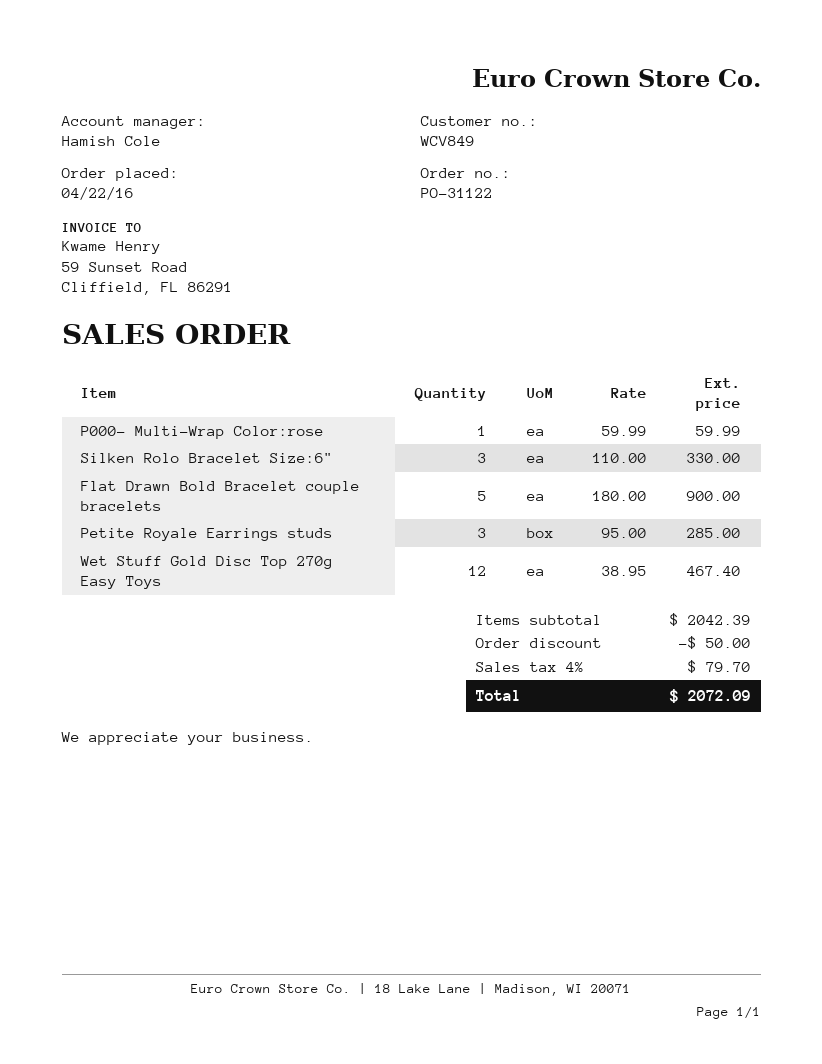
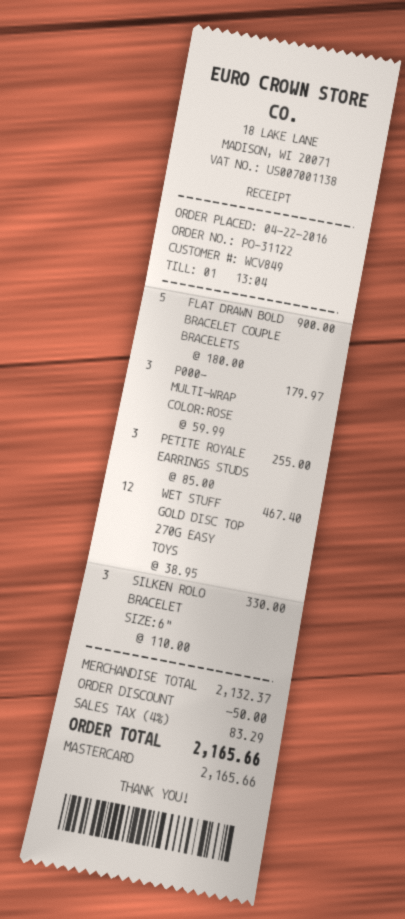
P000- Multi-Wrap Color:rose: 1 x 59.99 = 59.99 -> 3 x 59.99 = 179.97
Petite Royale Earrings studs: 3 x 95.00 = 285.00 -> 3 x 85.00 = 255.00
subtotal: 2042.39 -> 2132.37
tax: 4% = 79.70 -> 4% = 83.29
total: 2072.09 -> 2165.66

